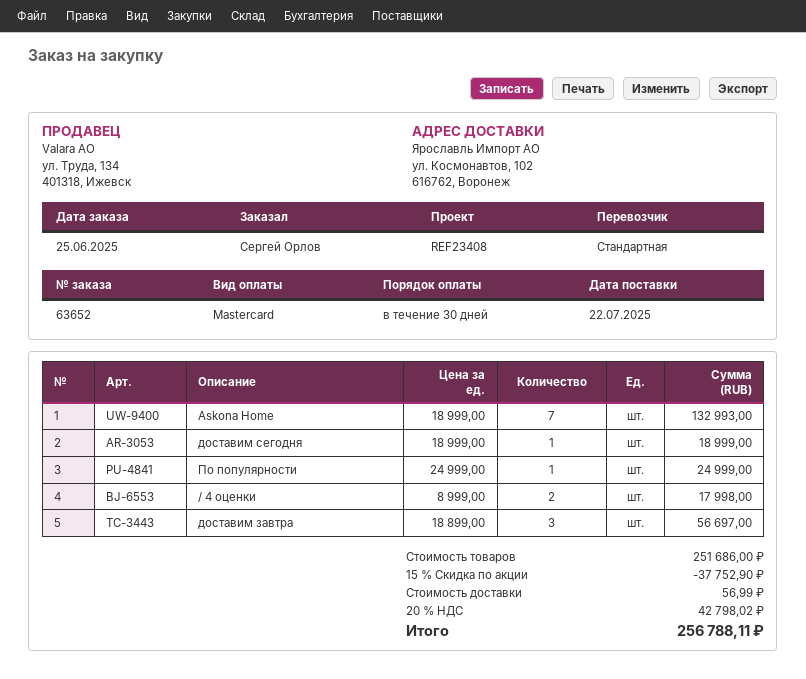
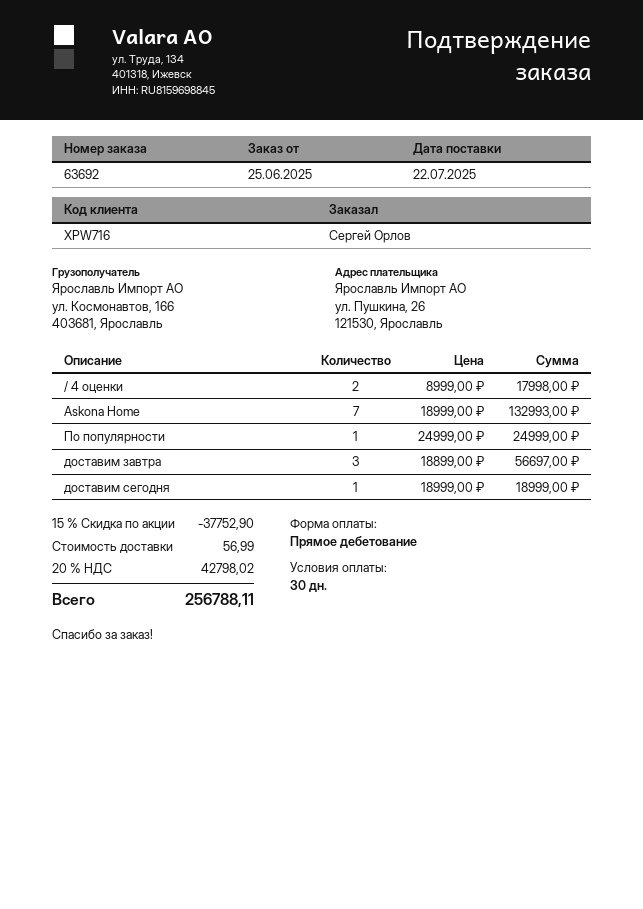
order number: 63652 -> 63692
payment method: Mastercard -> direct debit
ship to: ул. Космонавтов, 102, 616762, Воронеж -> ул. Космонавтов, 166, 403681, Ярославль

